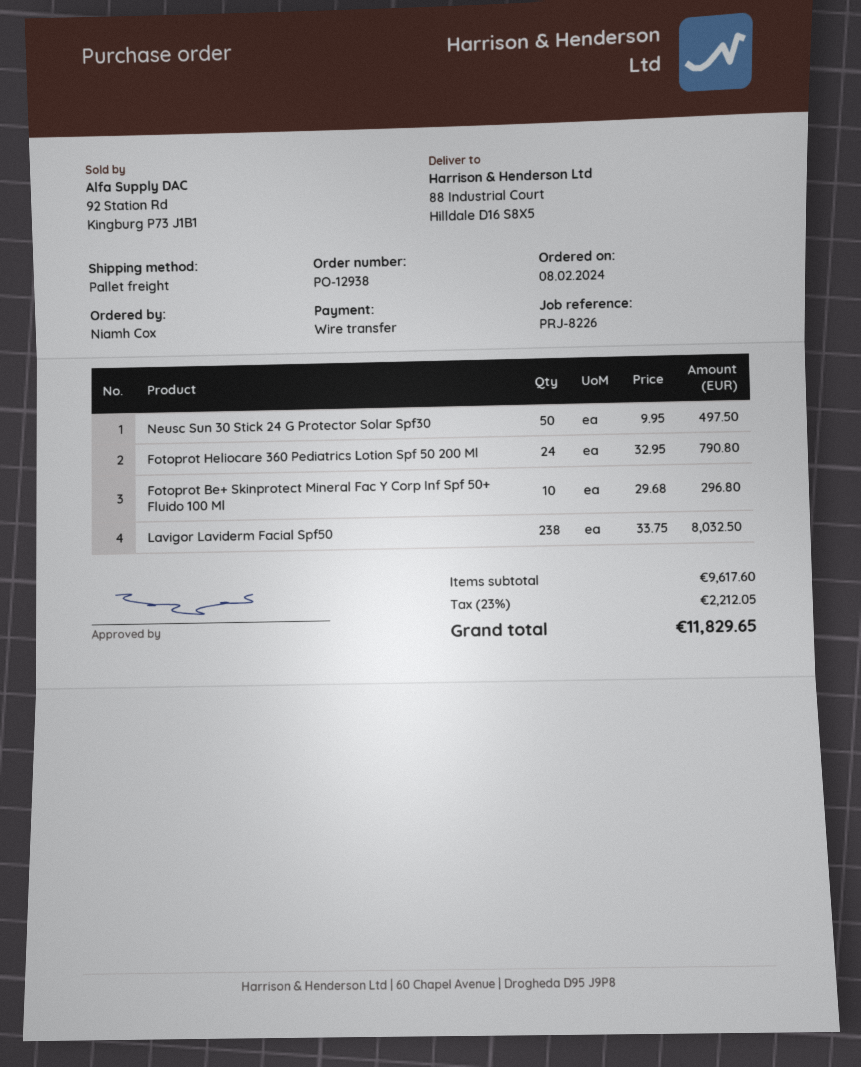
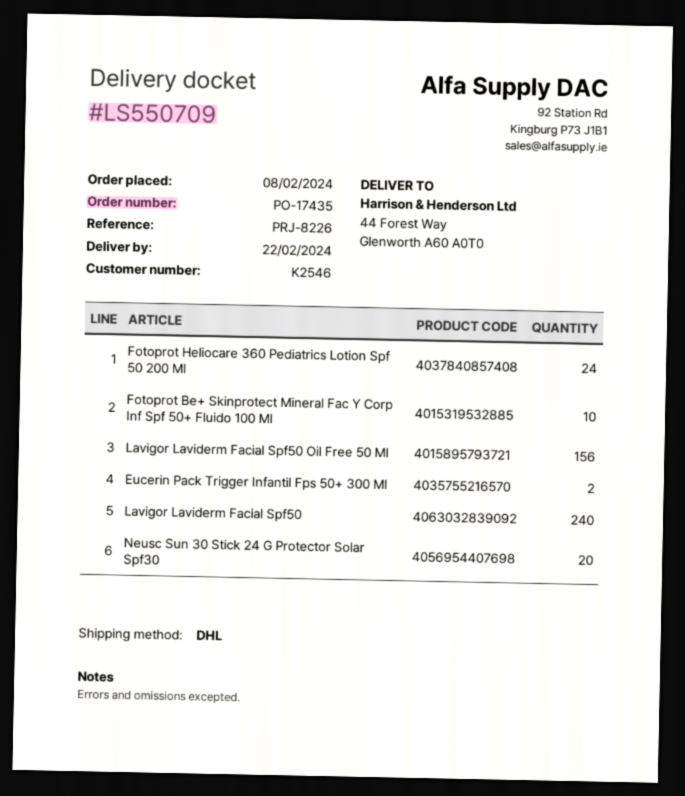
order number: PO-12938 -> PO-17435
shipping method: pallet freight -> DHL
ship to: 88 Industrial Court, Hilldale D16 S8X5 -> 44 Forest Way, Glenworth A60 A0T0
Neusc Sun 30 Stick 24 G Protector Solar Spf30: 50 -> 20
Lavigor Laviderm Facial Spf50: 238 -> 240
Lavigor Laviderm Facial Spf50 Oil Free 50 Ml: none -> 156
Eucerin Pack Trigger Infantil Fps 50+ 300 Ml: none -> 2

